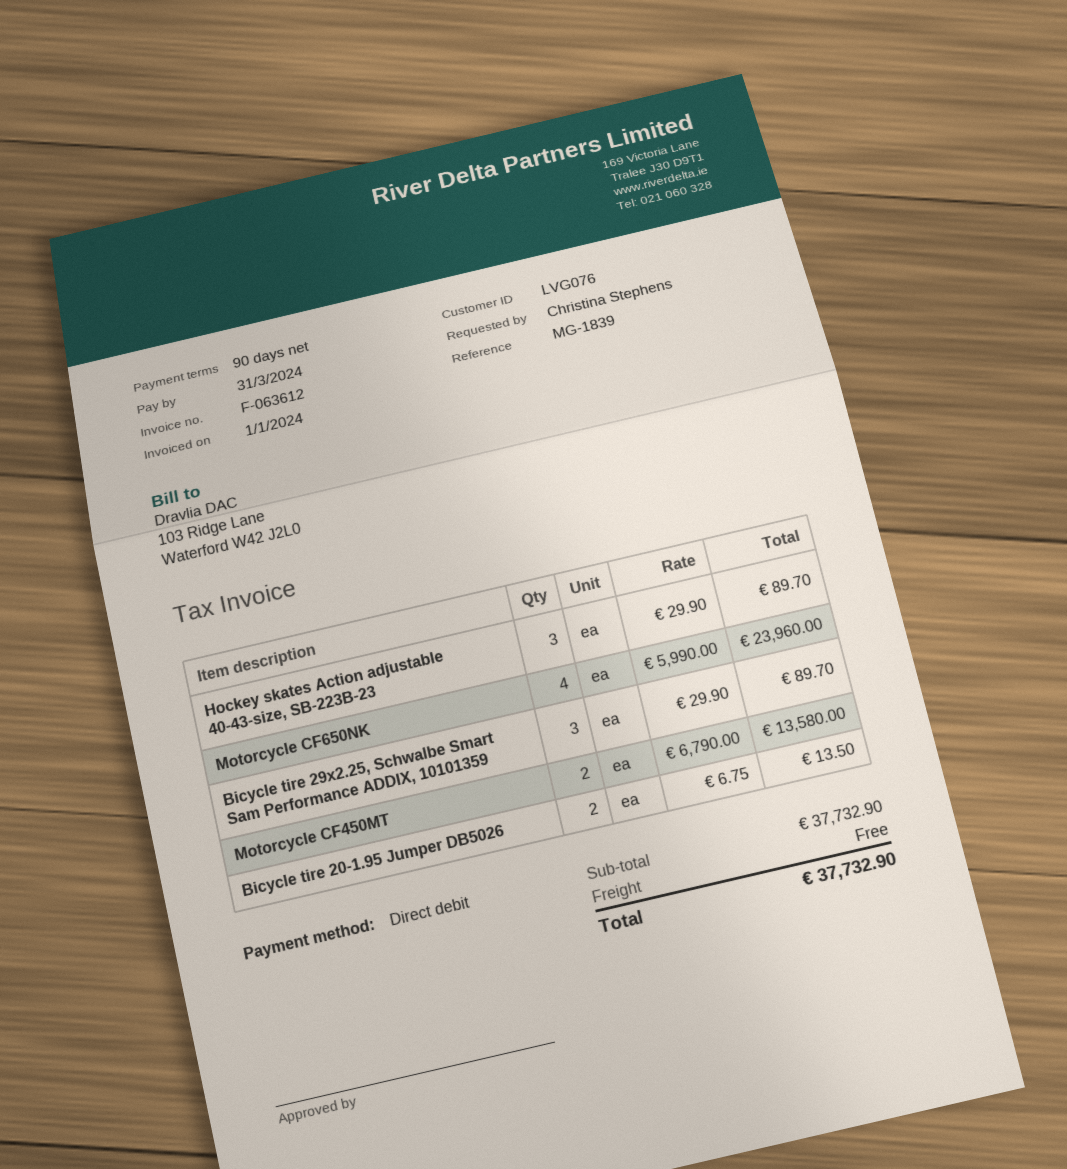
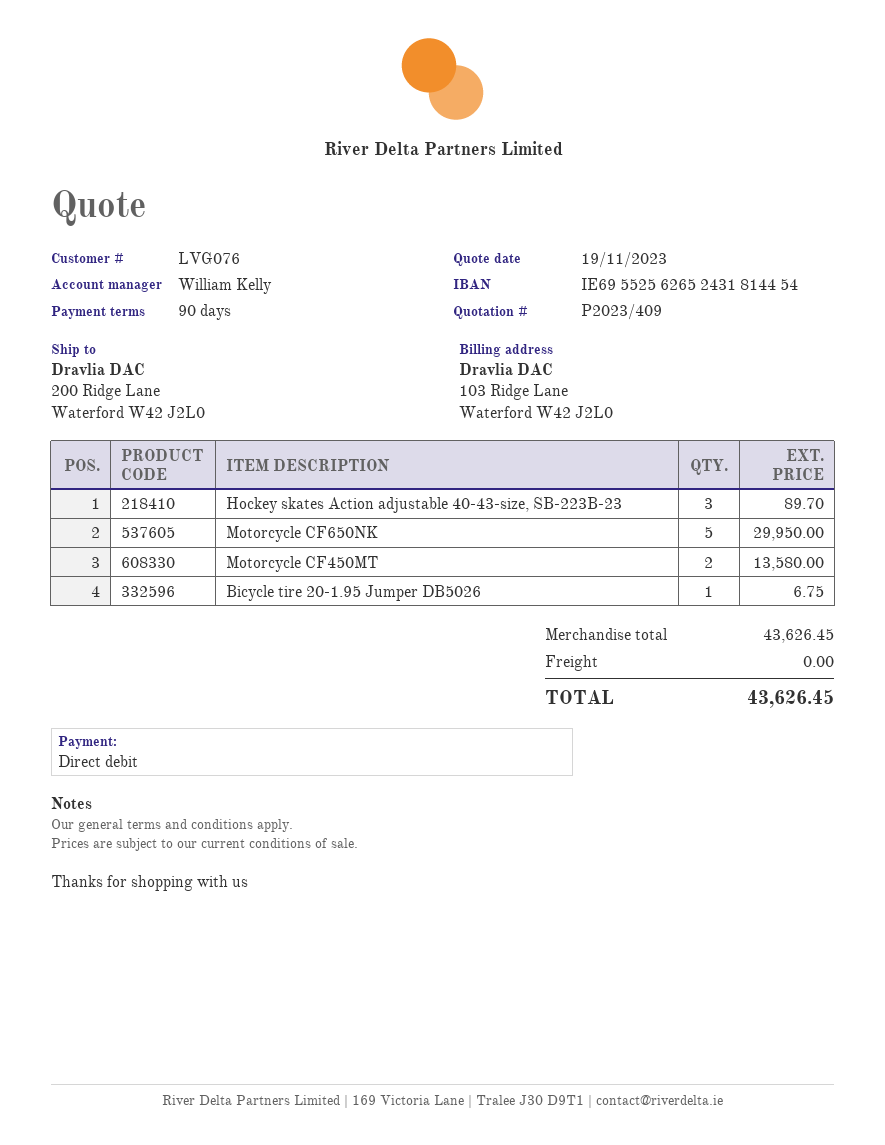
Motorcycle CF650NK: 4 for 23960.00 -> 5 for 29950.00
Bicycle tire 29x2.25, Schwalbe Smart Sam Performance ADDIX, 10101359: 3 for 89.70 -> none
Bicycle tire 20-1.95 Jumper DB5026: 2 for 13.50 -> 1 for 6.75
subtotal: 37732.90 -> 43626.45
total: 37732.90 -> 43626.45

